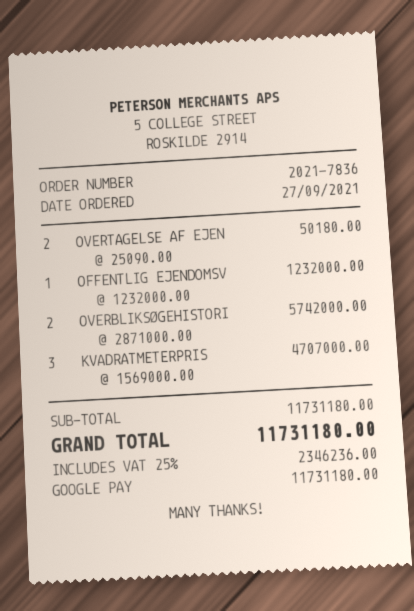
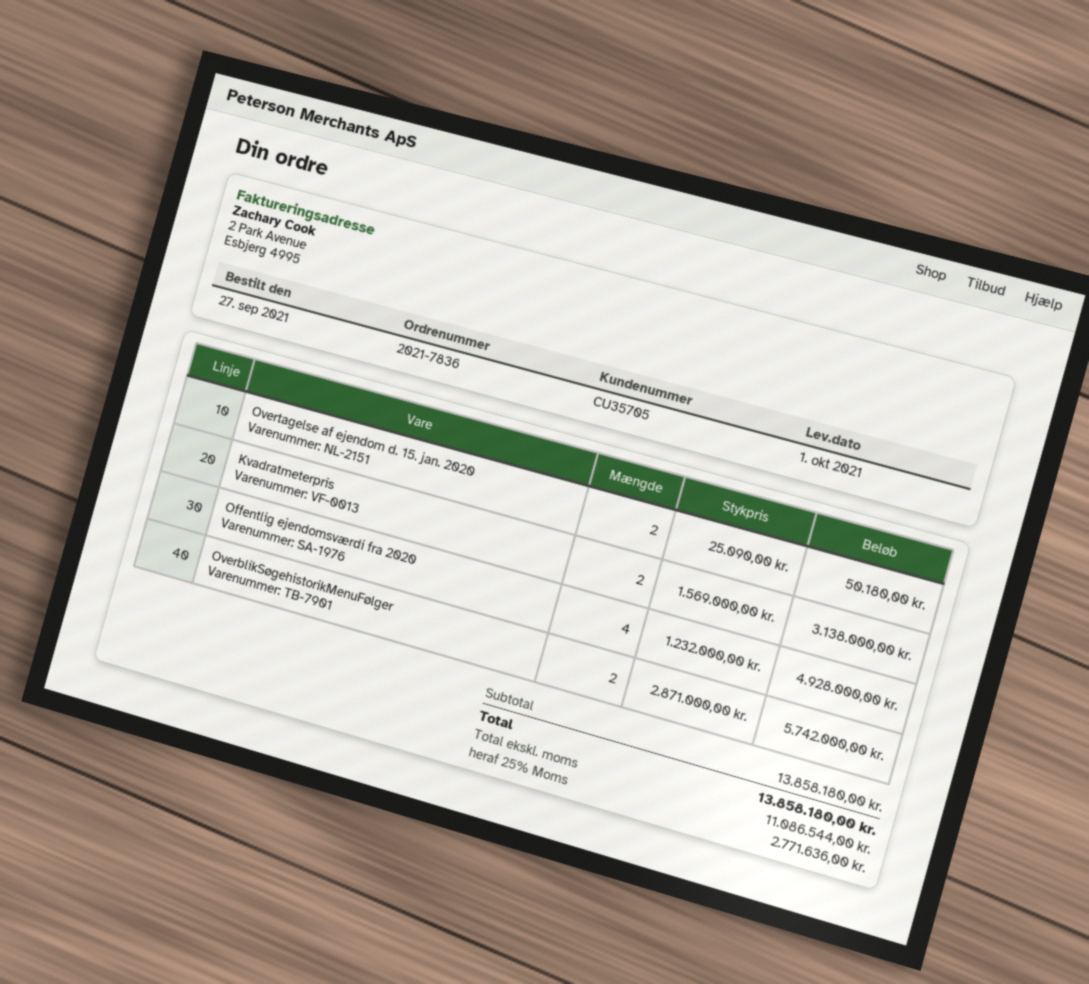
OFFENTLIG EJENDOMSV: 1 x 1232000.00 = 1232000.00 -> 4 x 1232000.00 = 4928000.00
KVADRATMETERPRIS: 3 x 1569000.00 = 4707000.00 -> 2 x 1569000.00 = 3138000.00
subtotal: 11731180.00 -> 13858180.00
tax: 25% = 2346236.00 -> 25% = 2771636.00
total: 11731180.00 -> 13858180.00

